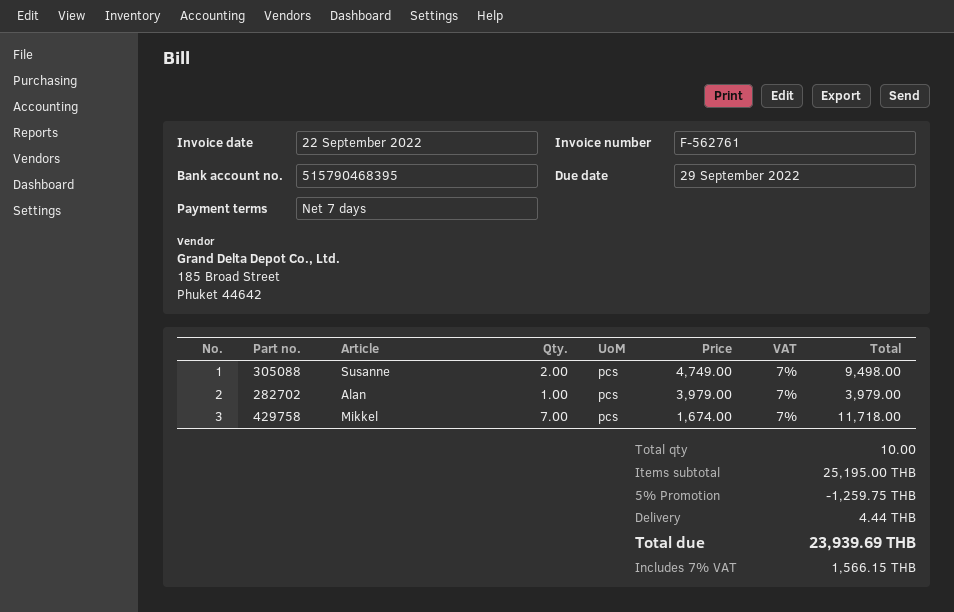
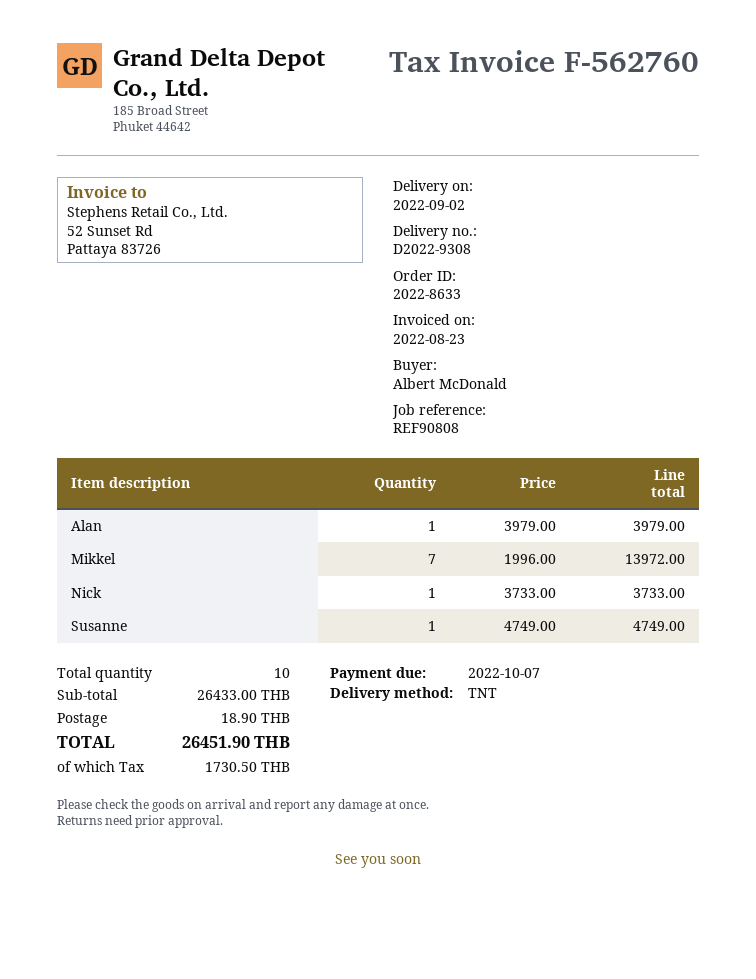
invoice number: F-562761 -> F-562760
invoice date: 2022-09-22 -> 2022-08-23
due date: 2022-09-29 -> 2022-10-07
Susanne: 2 x 4749.00 = 9498.00 -> 1 x 4749.00 = 4749.00
Mikkel: 7 x 1674.00 = 11718.00 -> 7 x 1996.00 = 13972.00
Nick: none -> 1 x 3733.00 = 3733.00
subtotal: 25195.00 -> 26433.00
discount: 5% = 1259.75 -> none
shipping: 4.44 -> 18.90
tax: 1566.15 -> 1730.50
total: 23939.69 -> 26451.90

